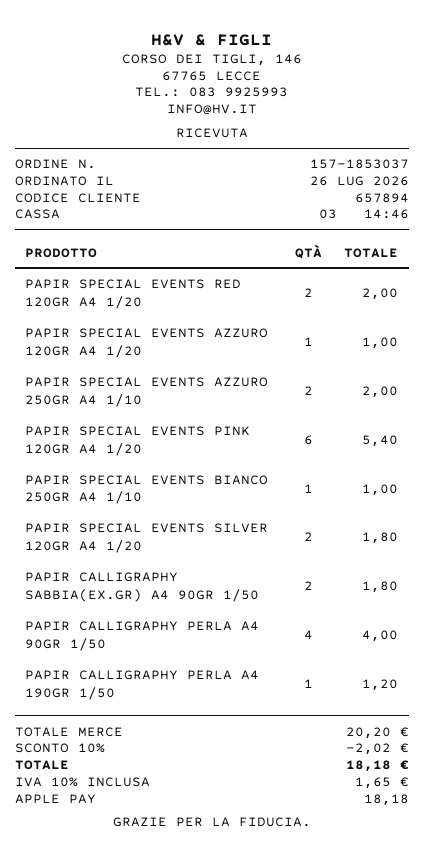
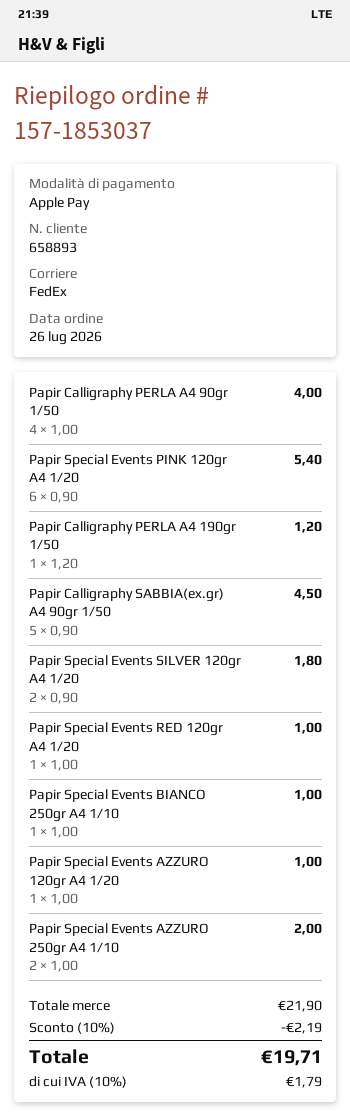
customer number: 657894 -> 658893
PAPIR SPECIAL EVENTS RED 120GR A4 1/20: 2 for 2.00 -> 1 for 1.00
PAPIR CALLIGRAPHY SABBIA(EX.GR) A4 90GR 1/50: 2 for 1.80 -> 5 for 4.50
subtotal: 20.20 -> 21.90
discount: 10% = 2.02 -> 10% = 2.19
tax: 10% = 1.65 -> 10% = 1.79
total: 18.18 -> 19.71

